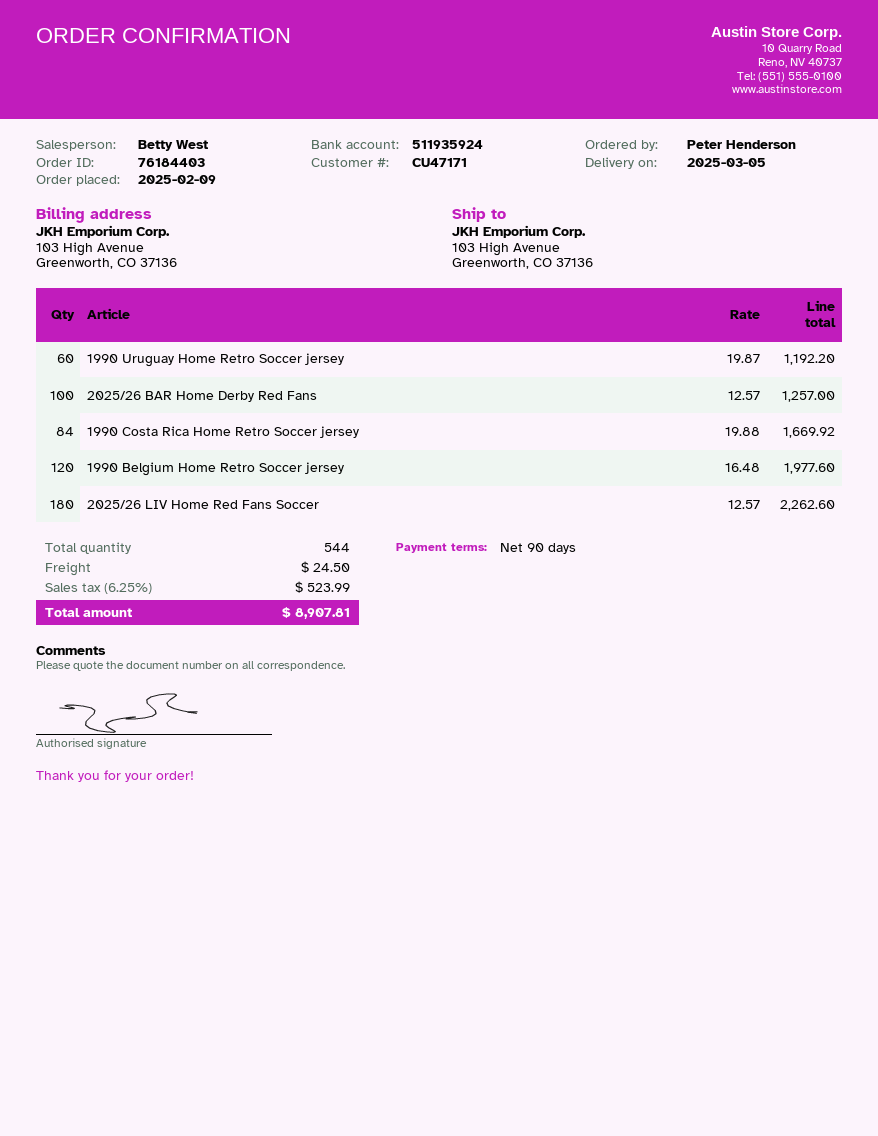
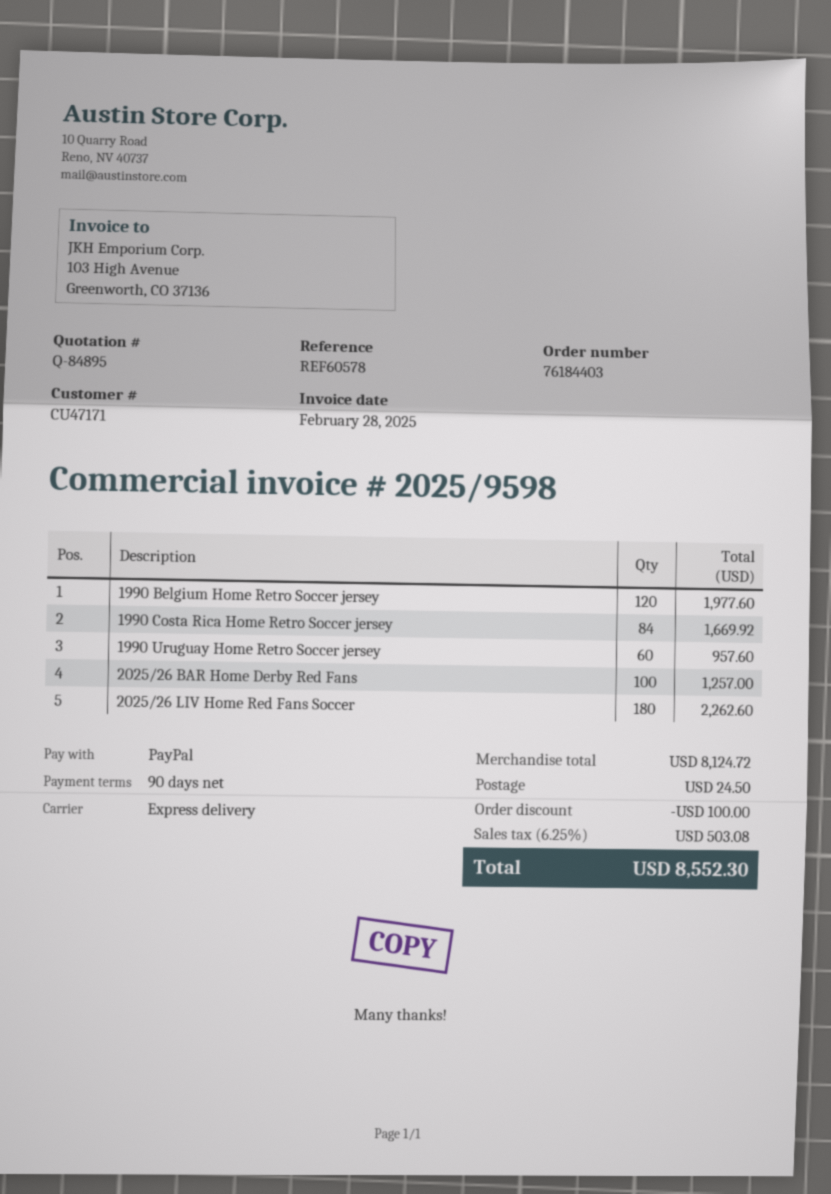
1990 Uruguay Home Retro Soccer jersey: 60 for 1192.20 -> 60 for 957.60
discount: none -> 100.00
tax: 6.25% = 523.99 -> 6.25% = 503.08
total: 8907.81 -> 8552.30

